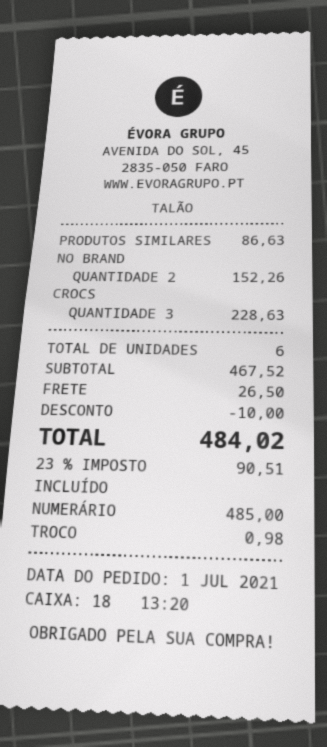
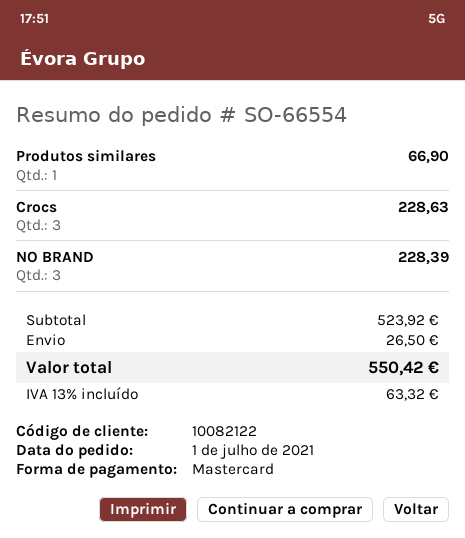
payment method: cash -> Mastercard
PRODUTOS SIMILARES: 1 for 86.63 -> 1 for 66.90
NO BRAND: 2 for 152.26 -> 3 for 228.39
subtotal: 467.52 -> 523.92
discount: 10.00 -> none
tax: 23% = 90.51 -> 13% = 63.32
total: 484.02 -> 550.42

